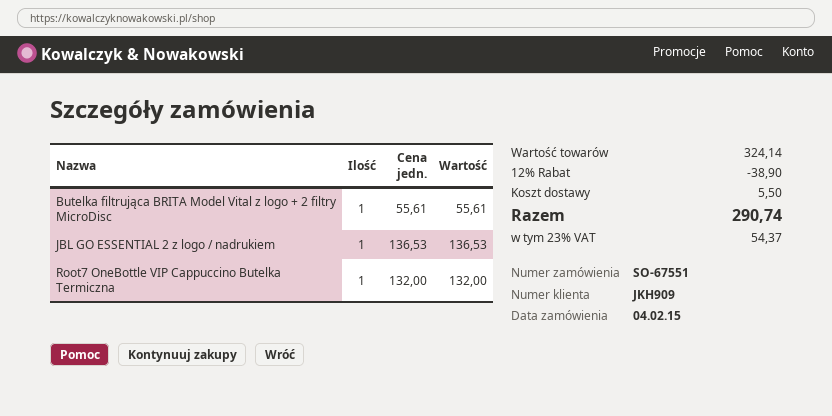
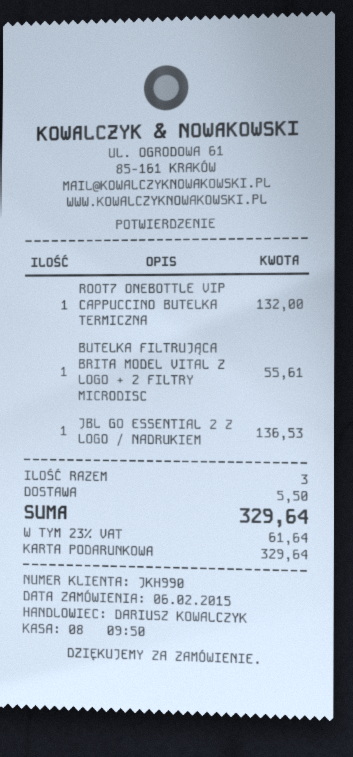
order date: 2015-02-04 -> 2015-02-06
customer number: JKH909 -> JKH990
discount: 12% = 38.90 -> none
tax: 23% = 54.37 -> 23% = 61.64
total: 290.74 -> 329.64

